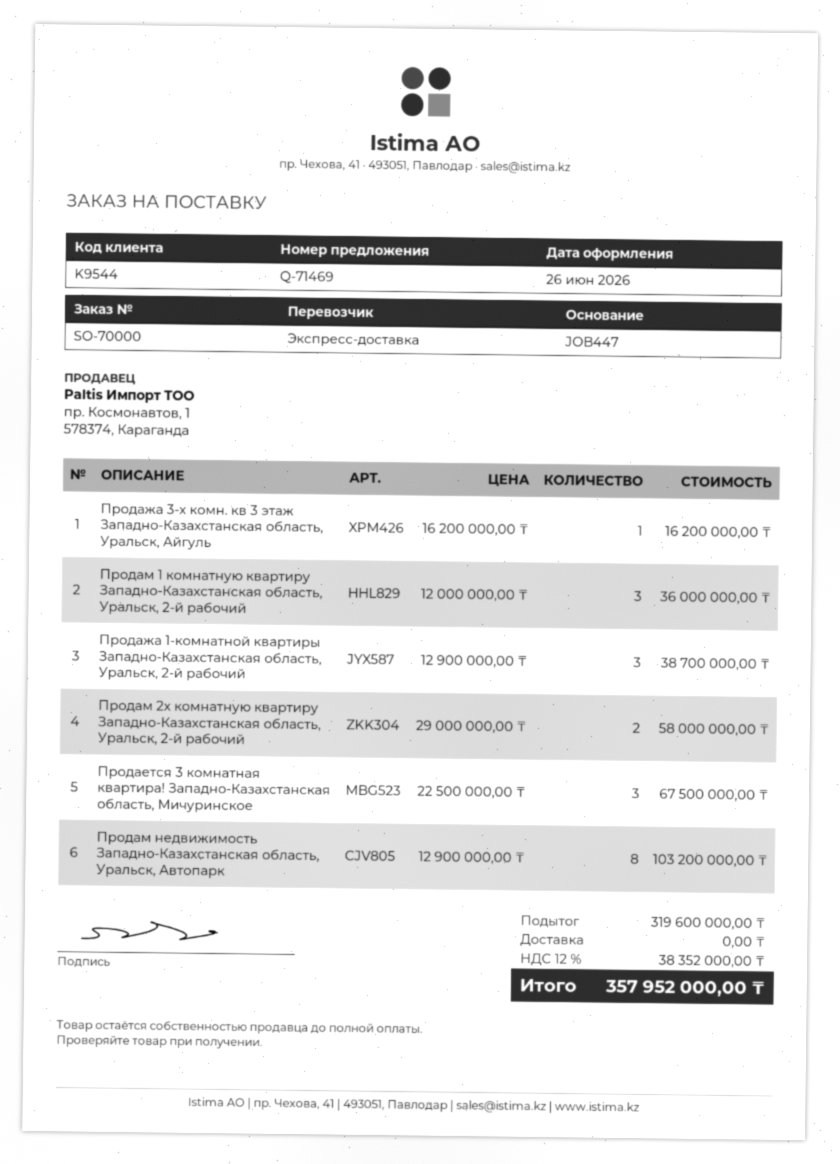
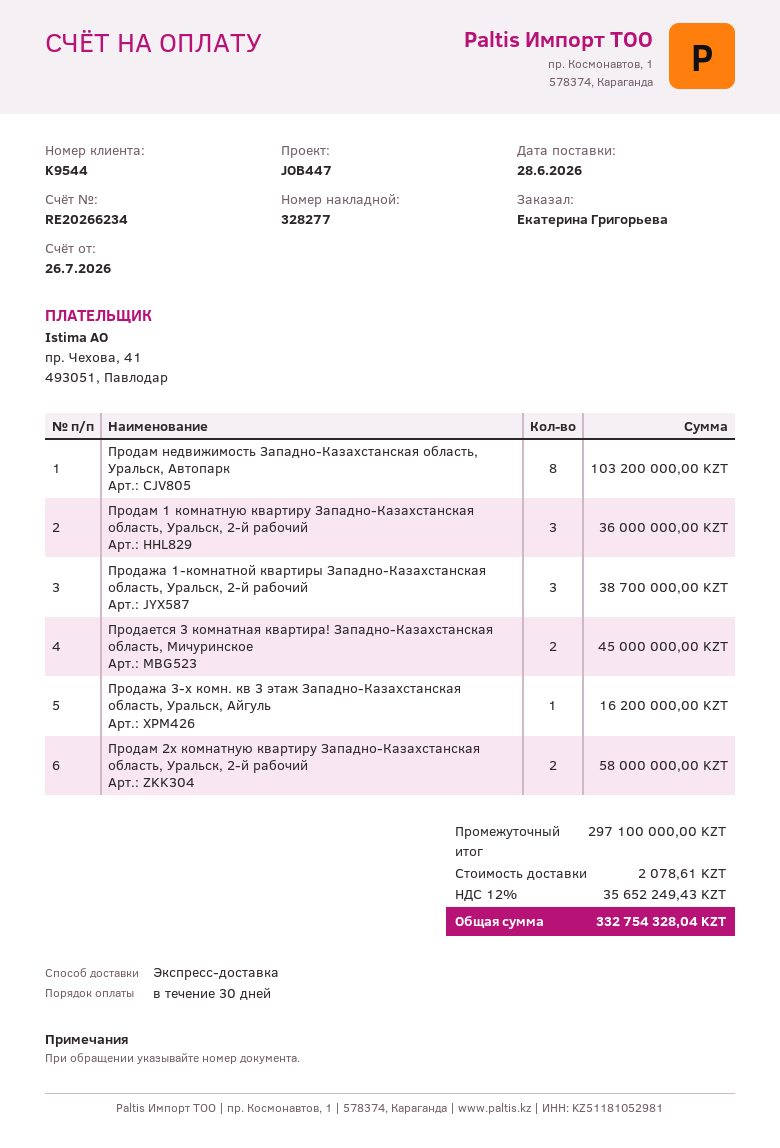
Продается 3 комнатная квартира! Западно-Казахстанская область, Мичуринское: 3 for 67500000.00 -> 2 for 45000000.00
subtotal: 319600000.00 -> 297100000.00
shipping: 0.00 -> 2078.61
tax: 12% = 38352000.00 -> 12% = 35652249.43
total: 357952000.00 -> 332754328.04

